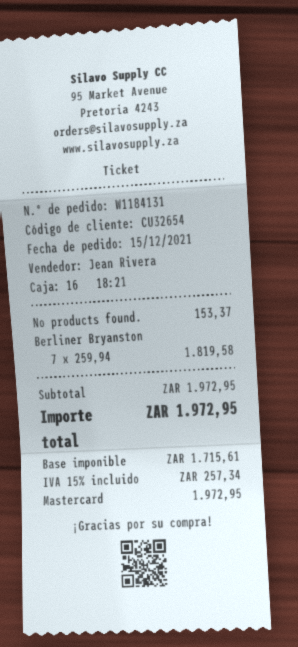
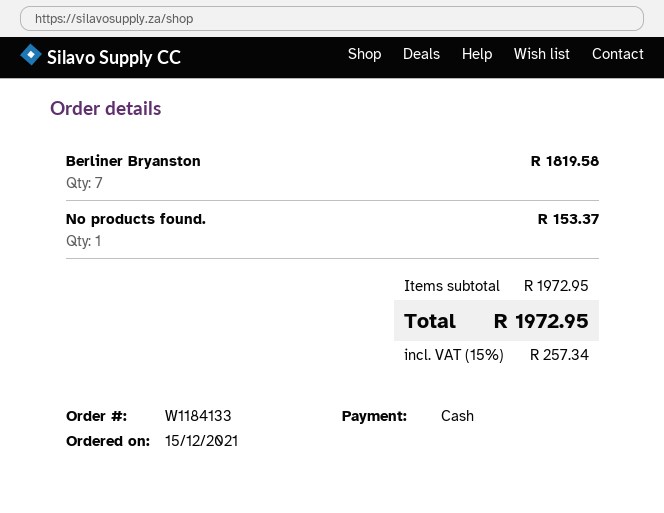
order number: W1184131 -> W1184133
payment method: Mastercard -> cash

